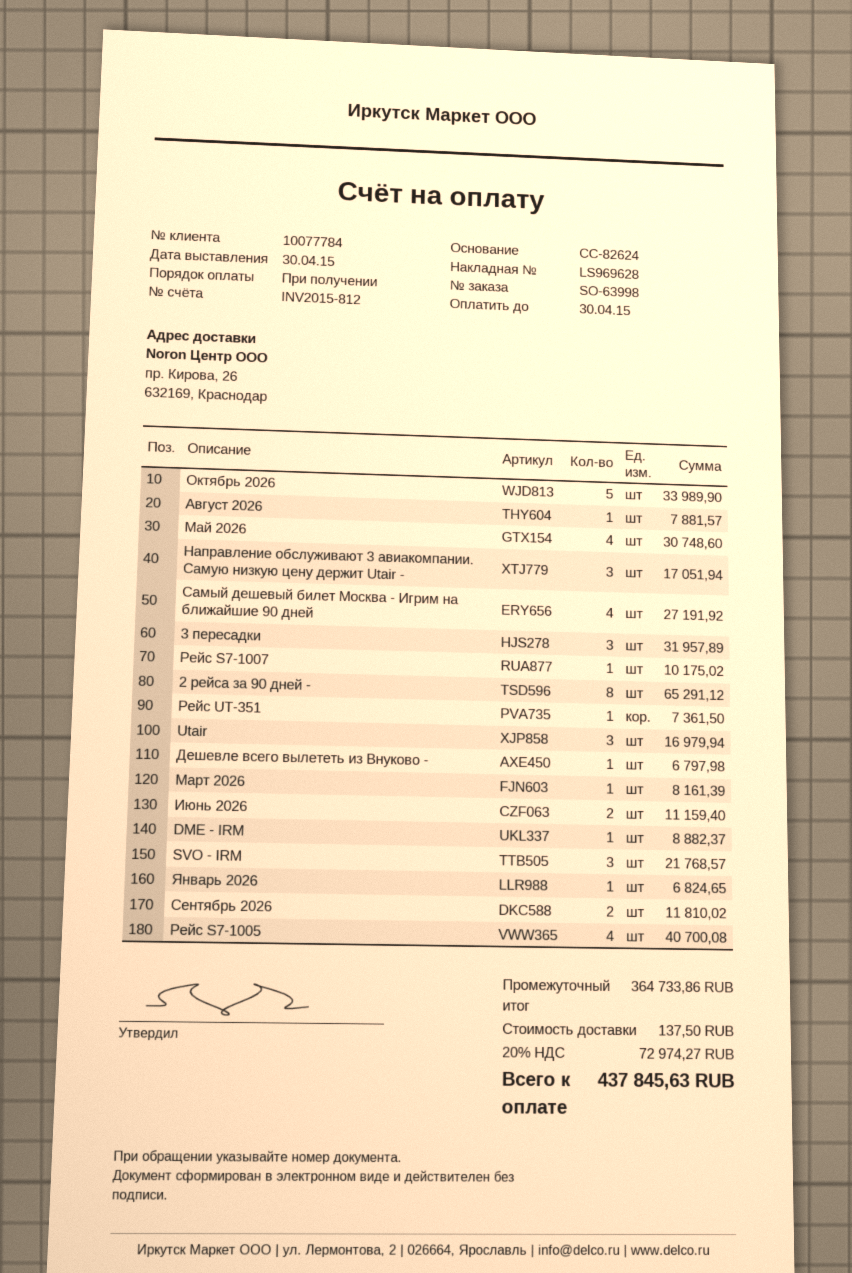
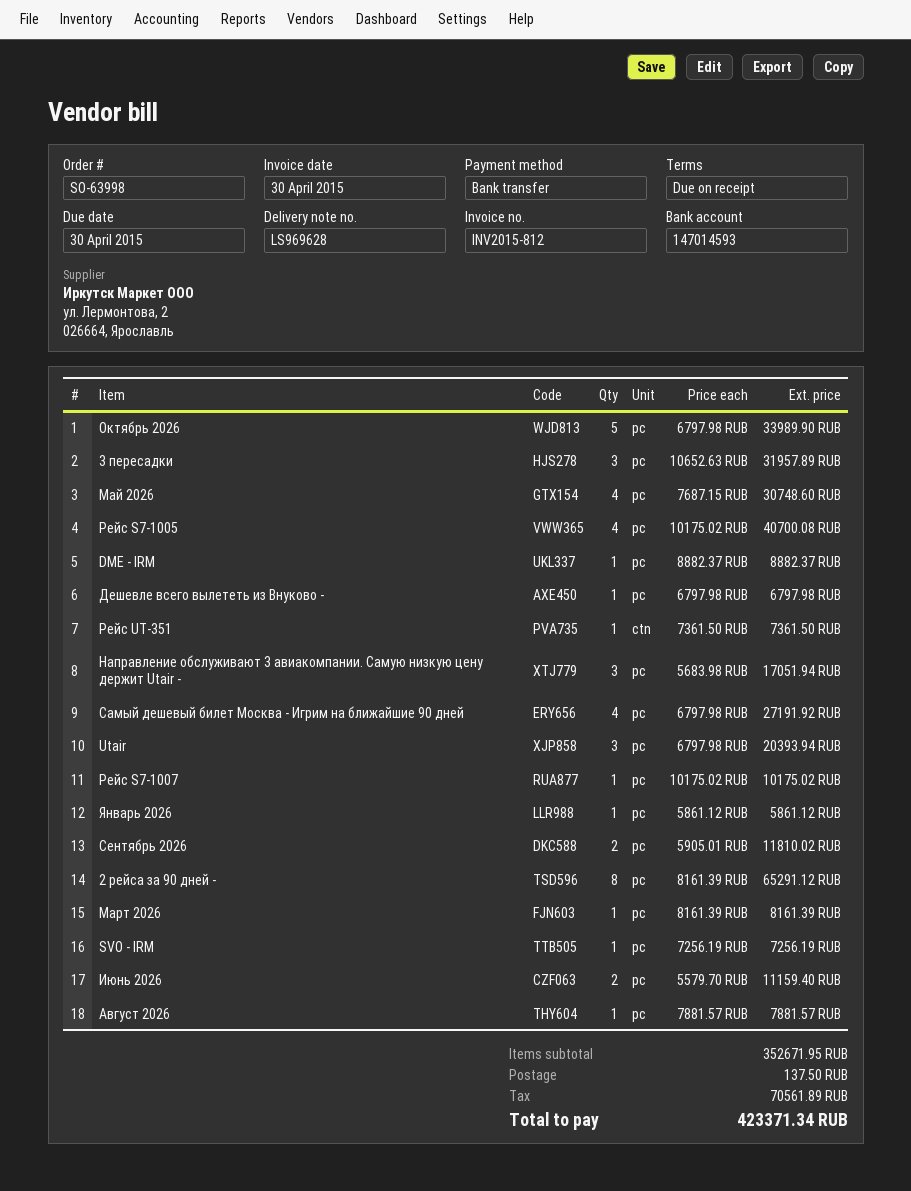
Utair: 3 for 16979.94 -> 3 for 20393.94
SVO - IRM: 3 for 21768.57 -> 1 for 7256.19
Январь 2026: 1 for 6824.65 -> 1 for 5861.12
subtotal: 364733.86 -> 352671.95
tax: 72974.27 -> 70561.89
total: 437845.63 -> 423371.34

